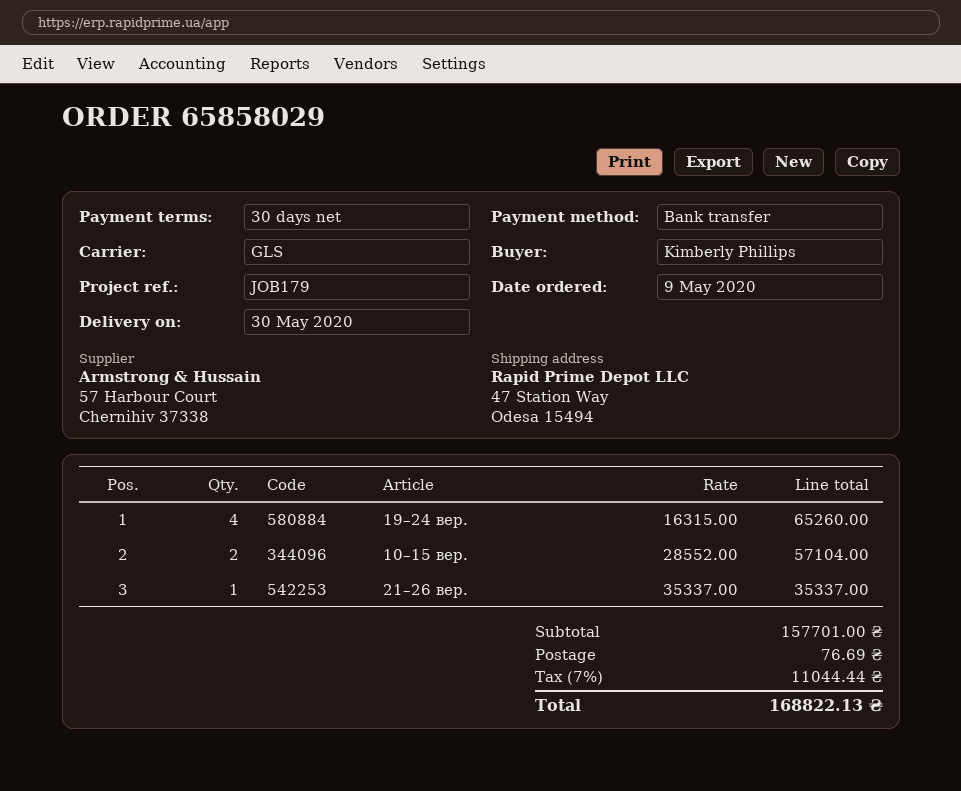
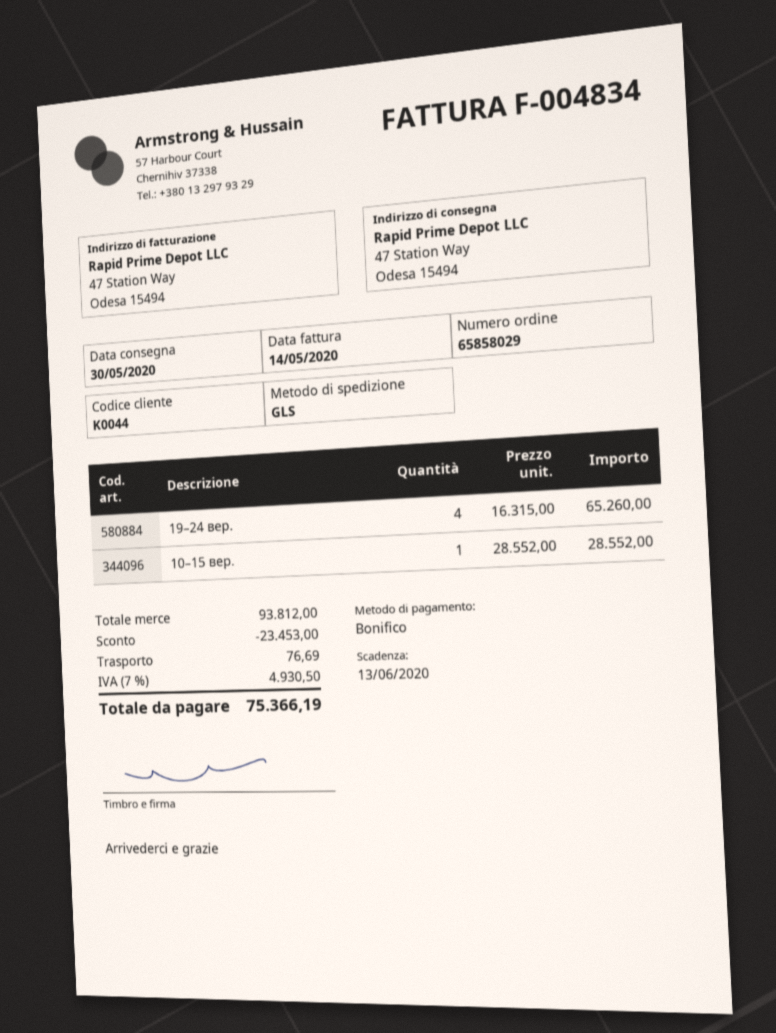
10–15 вер.: 2 x 28552.00 = 57104.00 -> 1 x 28552.00 = 28552.00
21–26 вер.: 1 x 35337.00 = 35337.00 -> none
subtotal: 157701.00 -> 93812.00
discount: none -> 23453.00
tax: 7% = 11044.44 -> 7% = 4930.50
total: 168822.13 -> 75366.19

